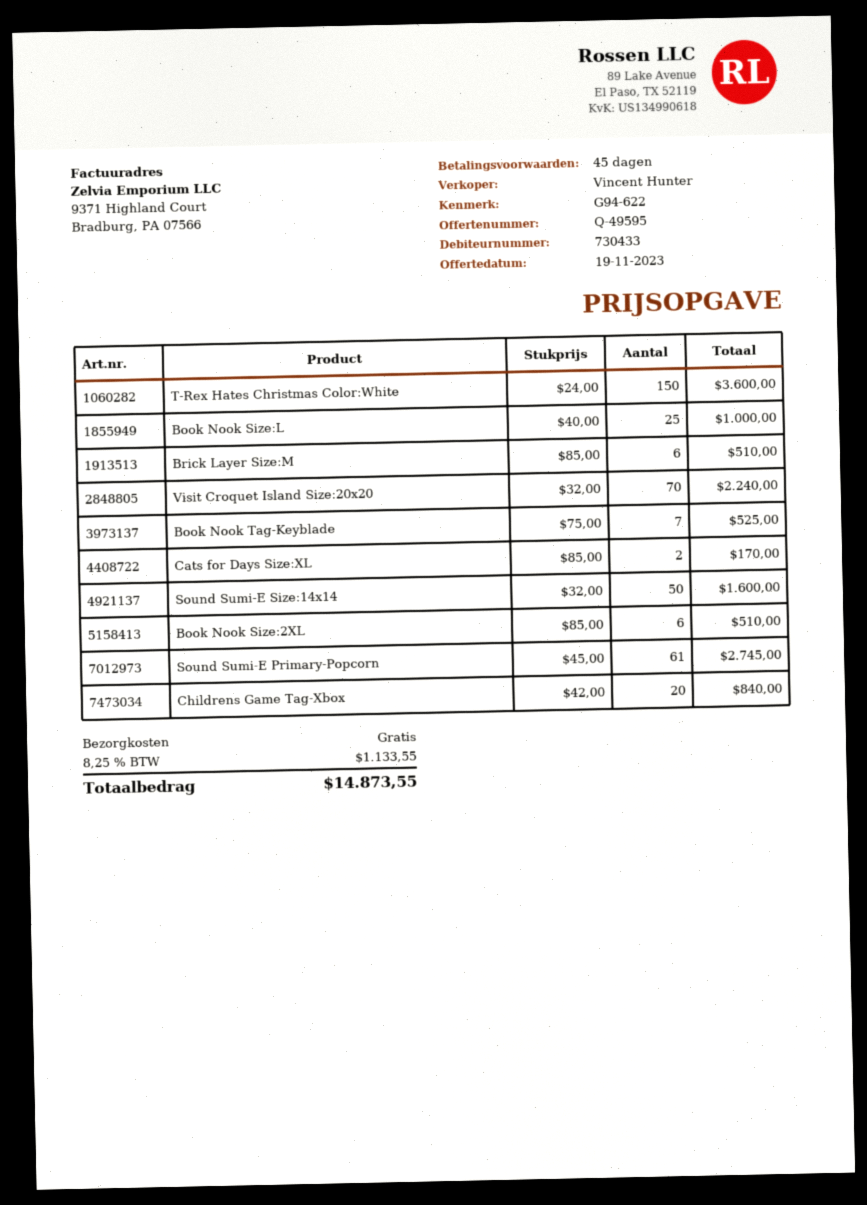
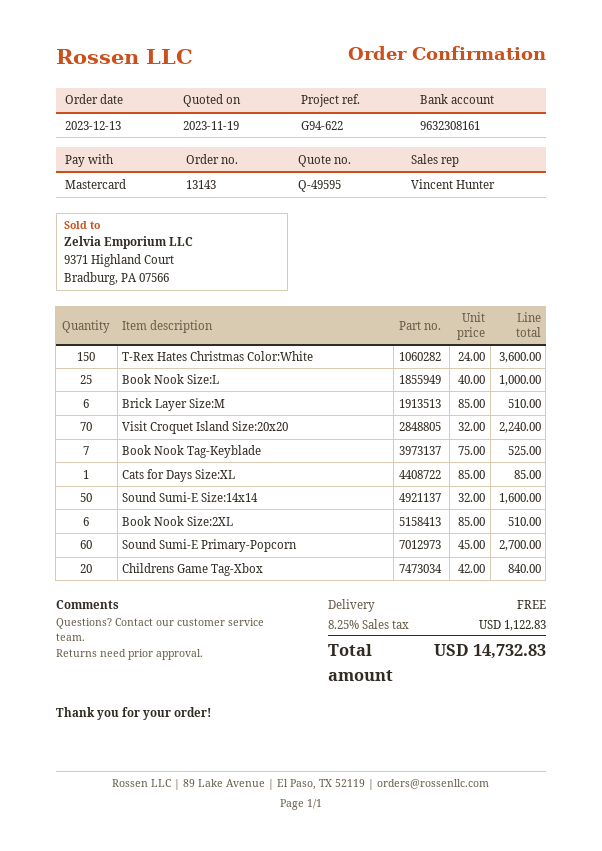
Cats for Days Size:XL: 2 x 85.00 = 170.00 -> 1 x 85.00 = 85.00
Sound Sumi-E Primary-Popcorn: 61 x 45.00 = 2745.00 -> 60 x 45.00 = 2700.00
tax: 8.25% = 1133.55 -> 8.25% = 1122.83
total: 14873.55 -> 14732.83

